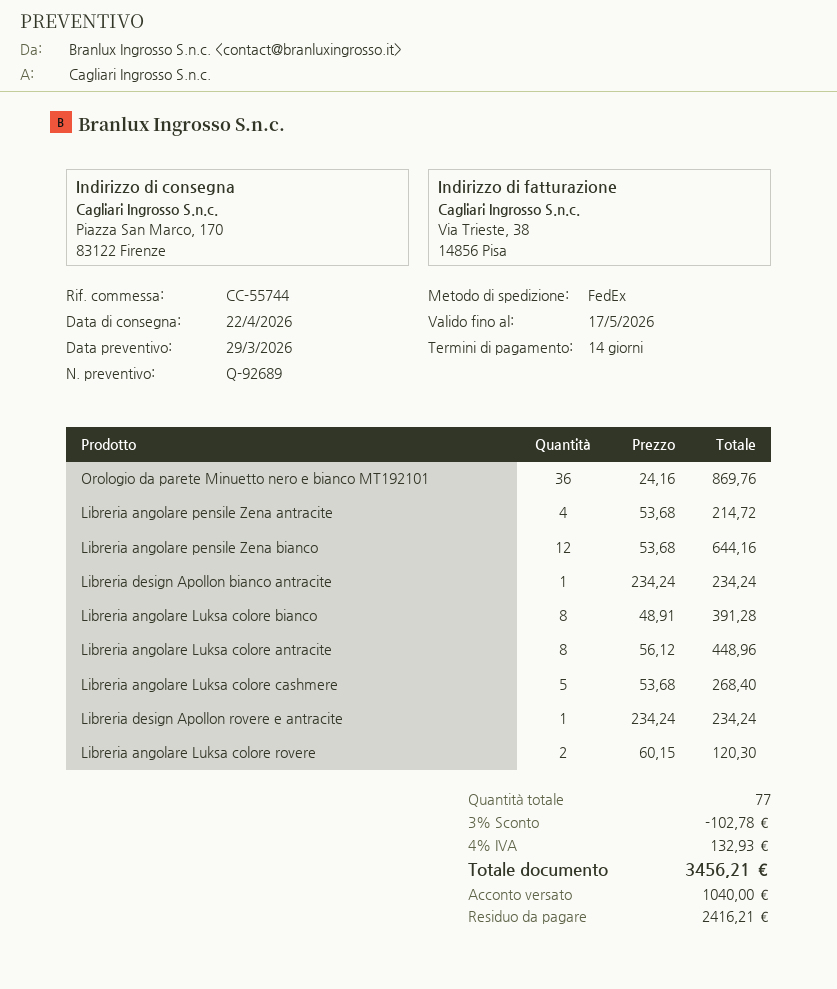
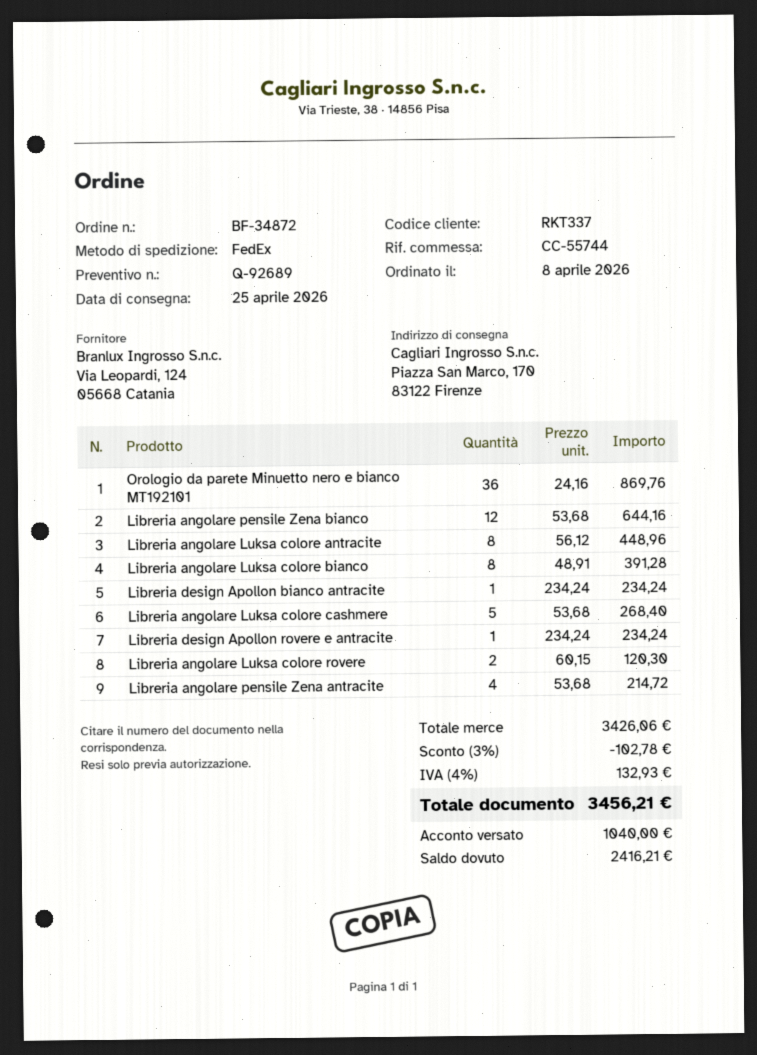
delivery date: 2026-04-22 -> 2026-04-25

